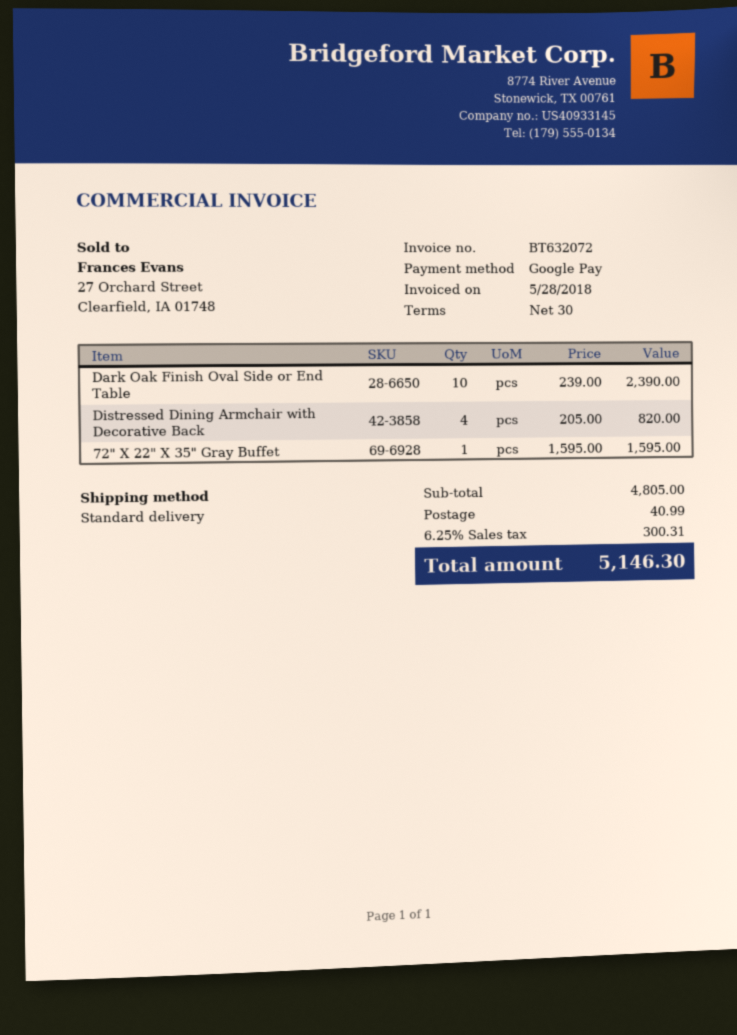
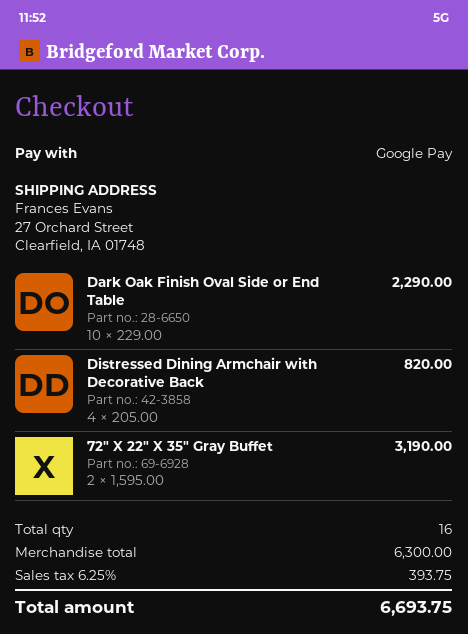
Dark Oak Finish Oval Side or End Table: 10 x 239.00 = 2390.00 -> 10 x 229.00 = 2290.00
72" X 22" X 35" Gray Buffet: 1 x 1595.00 = 1595.00 -> 2 x 1595.00 = 3190.00
subtotal: 4805.00 -> 6300.00
shipping: 40.99 -> none
tax: 6.25% = 300.31 -> 6.25% = 393.75
total: 5146.30 -> 6693.75

